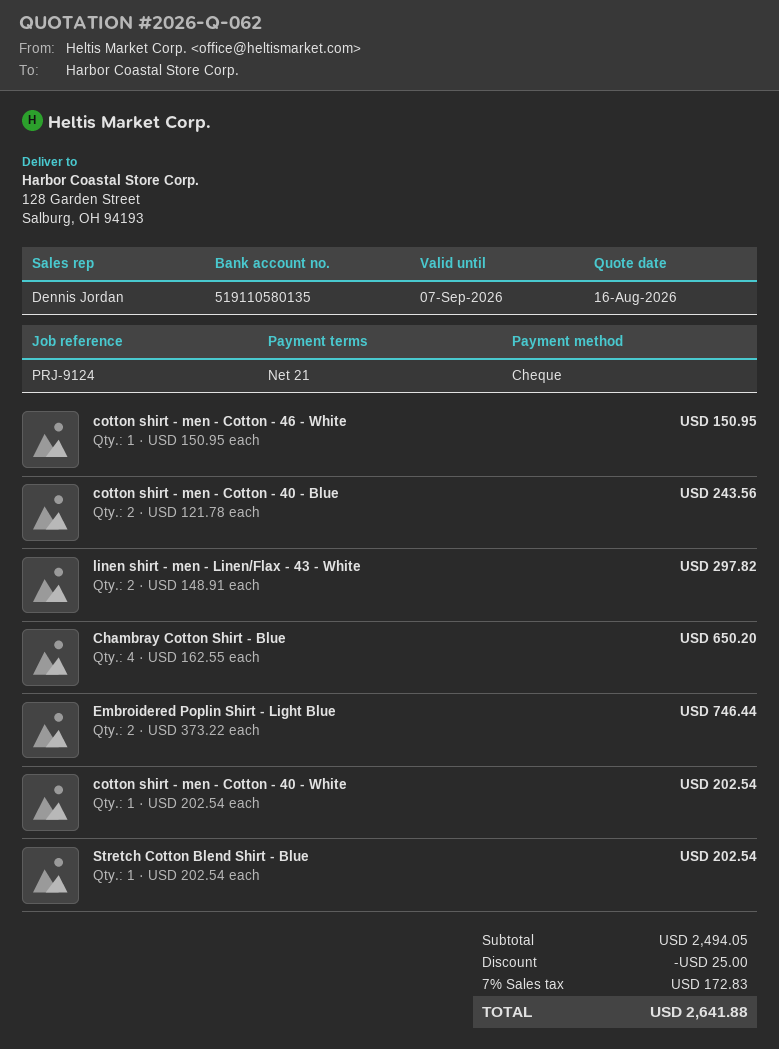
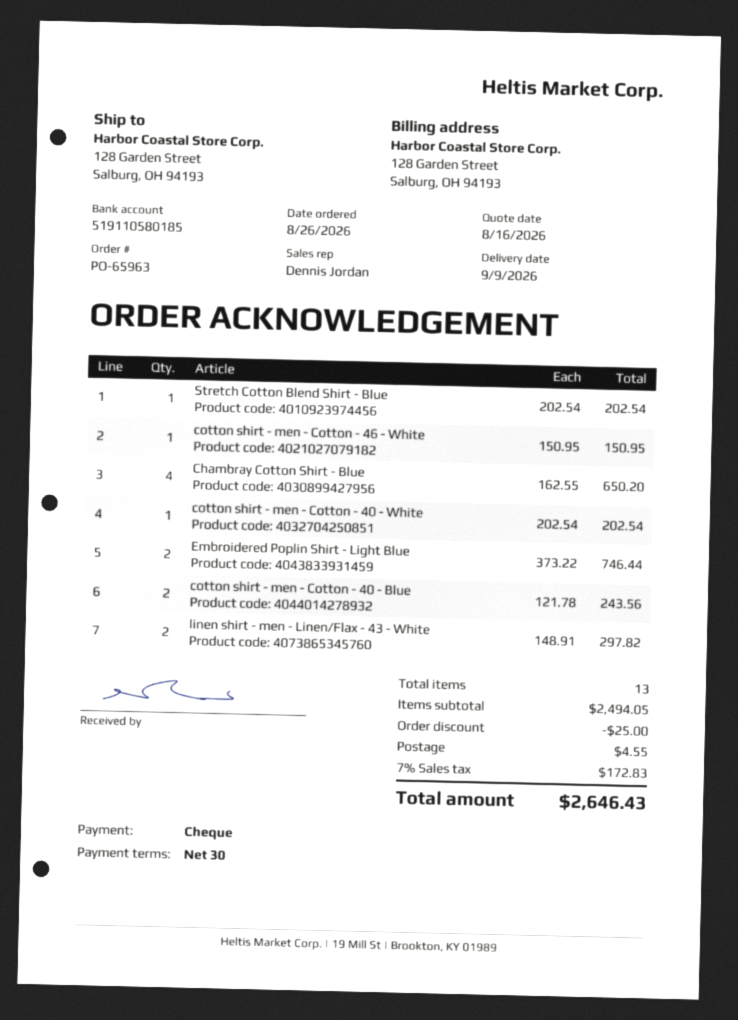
payment terms: 21 days -> 30 days
bank account: 519110580135 -> 519110580185
shipping: none -> 4.55
total: 2641.88 -> 2646.43

